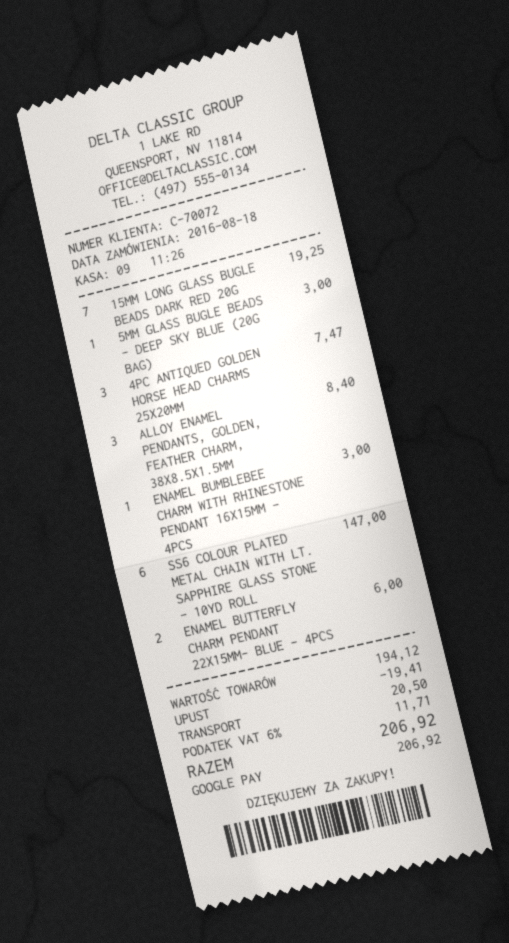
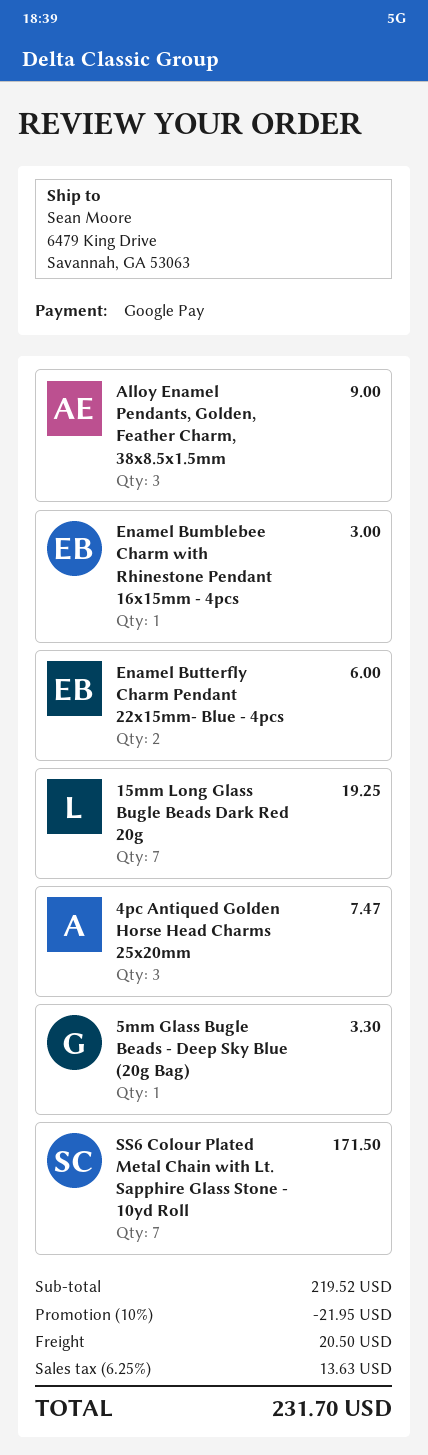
5MM GLASS BUGLE BEADS - DEEP SKY BLUE (20G BAG): 1 for 3.00 -> 1 for 3.30
ALLOY ENAMEL PENDANTS, GOLDEN, FEATHER CHARM, 38X8.5X1.5MM: 3 for 8.40 -> 3 for 9.00
SS6 COLOUR PLATED METAL CHAIN WITH LT. SAPPHIRE GLASS STONE - 10YD ROLL: 6 for 147.00 -> 7 for 171.50
subtotal: 194.12 -> 219.52
discount: 19.41 -> 21.95
tax: 6% = 11.71 -> 6.25% = 13.63
total: 206.92 -> 231.70

